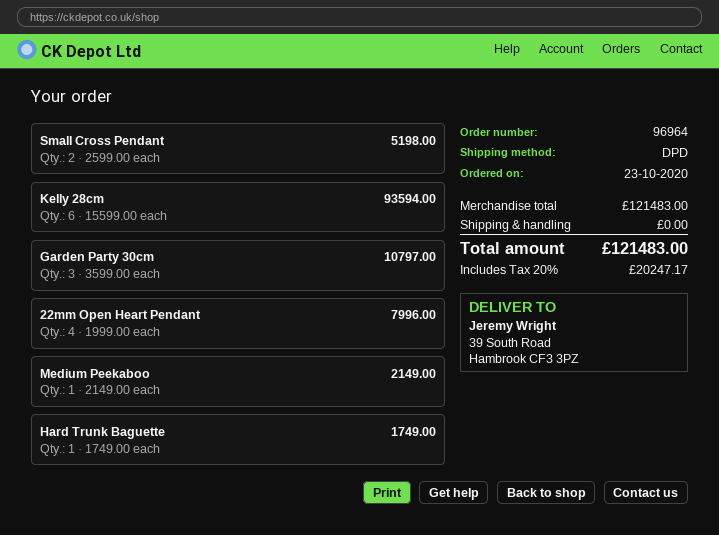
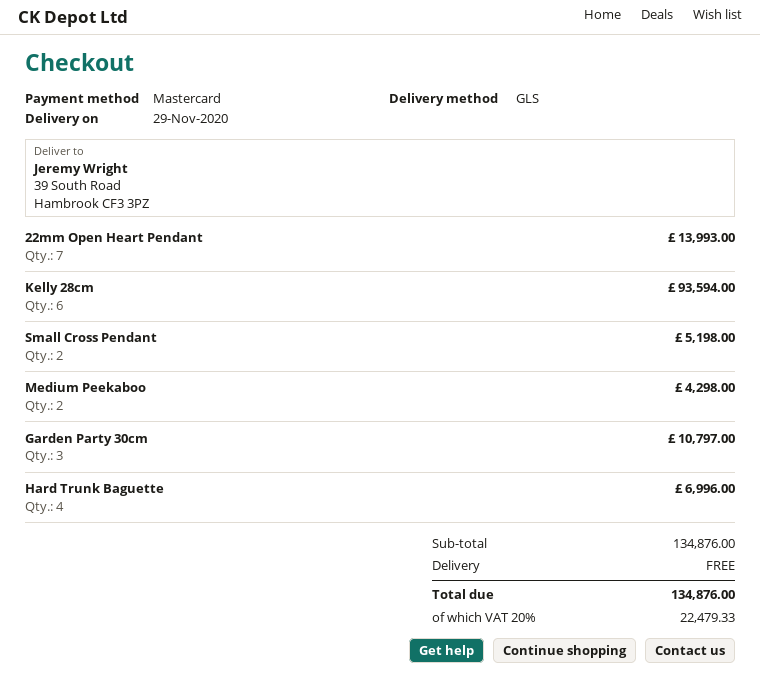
shipping method: DPD -> GLS
22mm Open Heart Pendant: 4 for 7996.00 -> 7 for 13993.00
Medium Peekaboo: 1 for 2149.00 -> 2 for 4298.00
Hard Trunk Baguette: 1 for 1749.00 -> 4 for 6996.00
subtotal: 121483.00 -> 134876.00
tax: 20% = 20247.17 -> 20% = 22479.33
total: 121483.00 -> 134876.00

